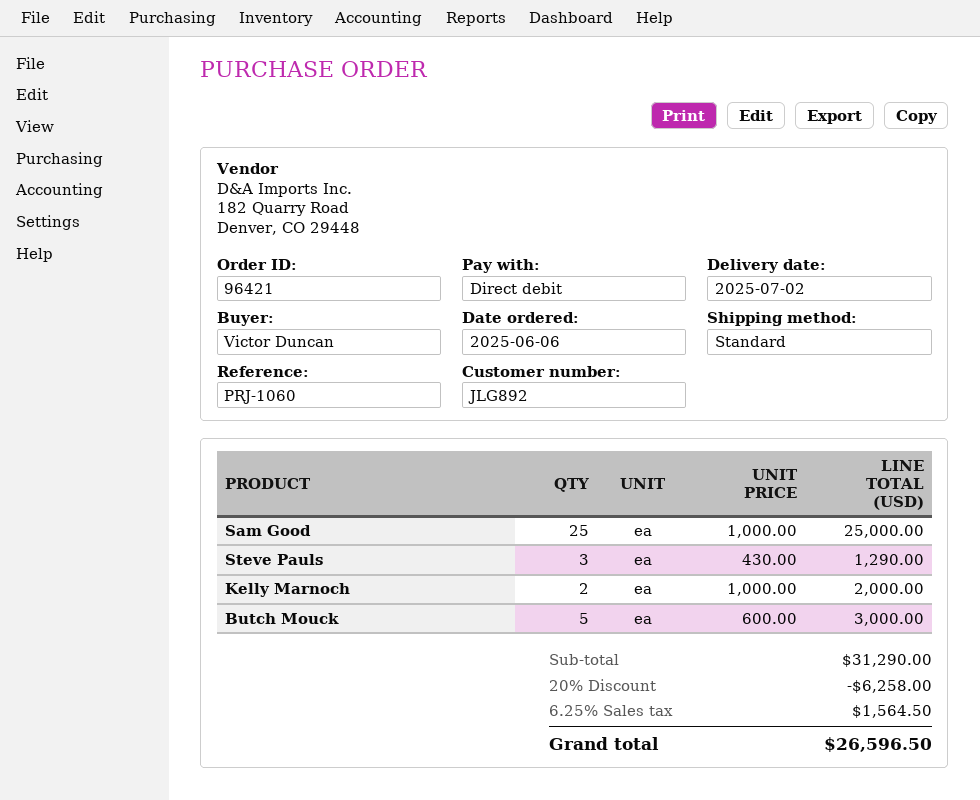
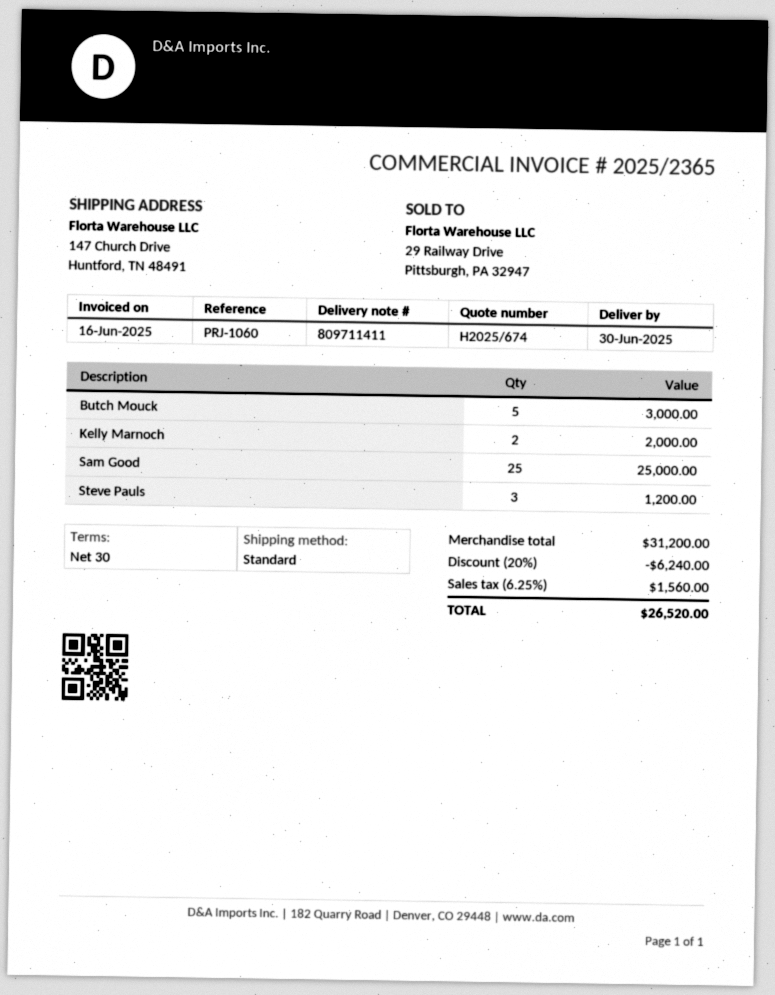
delivery date: 2025-07-02 -> 2025-06-30
Steve Pauls: 3 for 1290.00 -> 3 for 1200.00
subtotal: 31290.00 -> 31200.00
discount: 20% = 6258.00 -> 20% = 6240.00
tax: 6.25% = 1564.50 -> 6.25% = 1560.00
total: 26596.50 -> 26520.00

